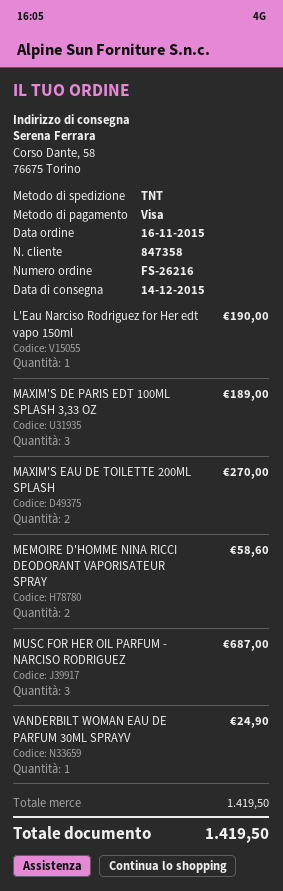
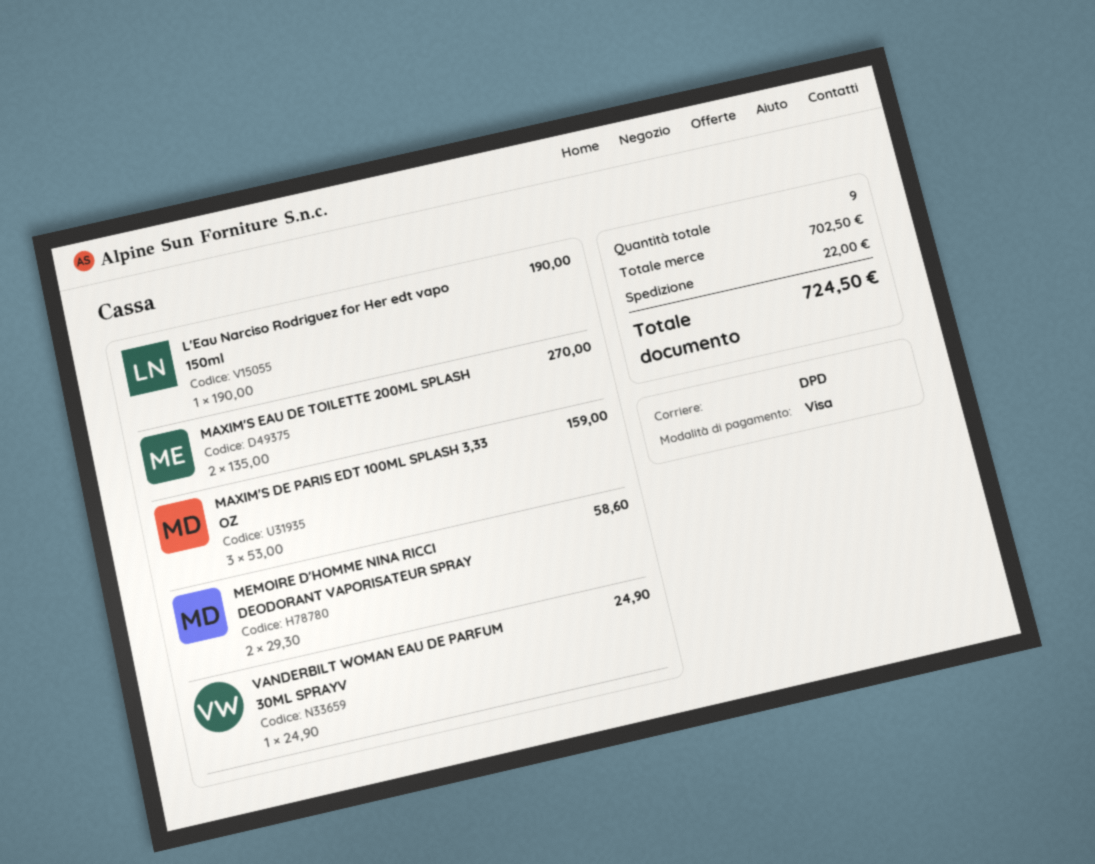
shipping method: TNT -> DPD
MAXIM'S DE PARIS EDT 100ML SPLASH 3,33 OZ: 3 for 189.00 -> 3 for 159.00
MUSC FOR HER OIL PARFUM - NARCISO RODRIGUEZ: 3 for 687.00 -> none
subtotal: 1419.50 -> 702.50
shipping: none -> 22.00
total: 1419.50 -> 724.50

